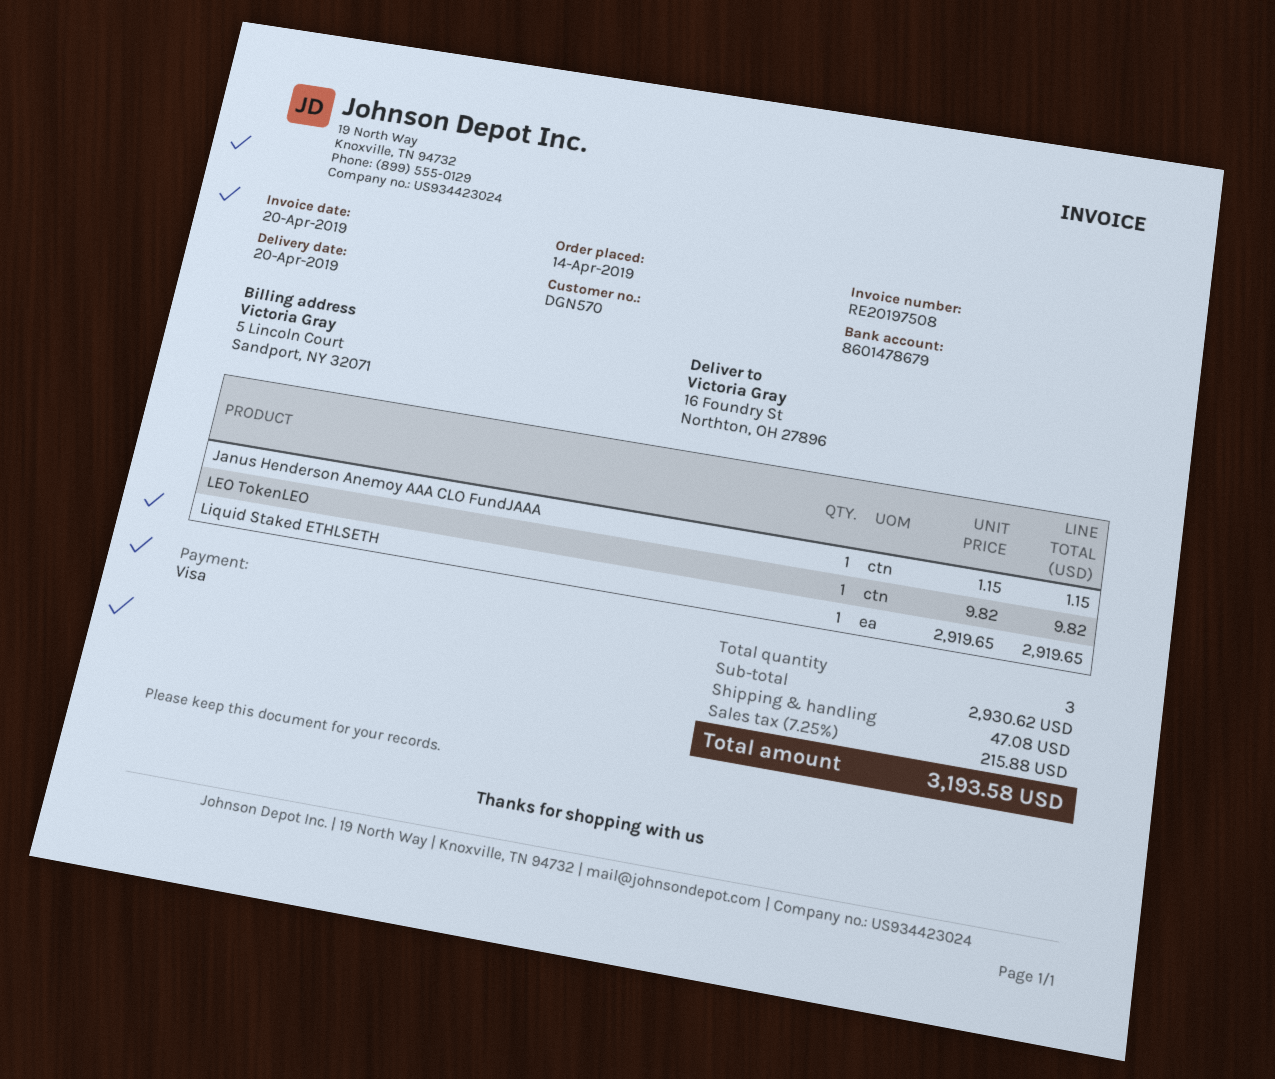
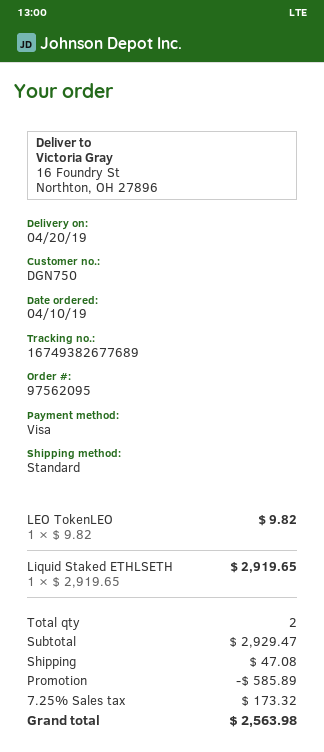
order date: 2019-04-14 -> 2019-04-10
customer number: DGN570 -> DGN750
Janus Henderson Anemoy AAA CLO FundJAAA: 1 x 1.15 = 1.15 -> none
total quantity: 3 -> 2
subtotal: 2930.62 -> 2929.47
discount: none -> 585.89
tax: 7.25% = 215.88 -> 7.25% = 173.32
total: 3193.58 -> 2563.98

